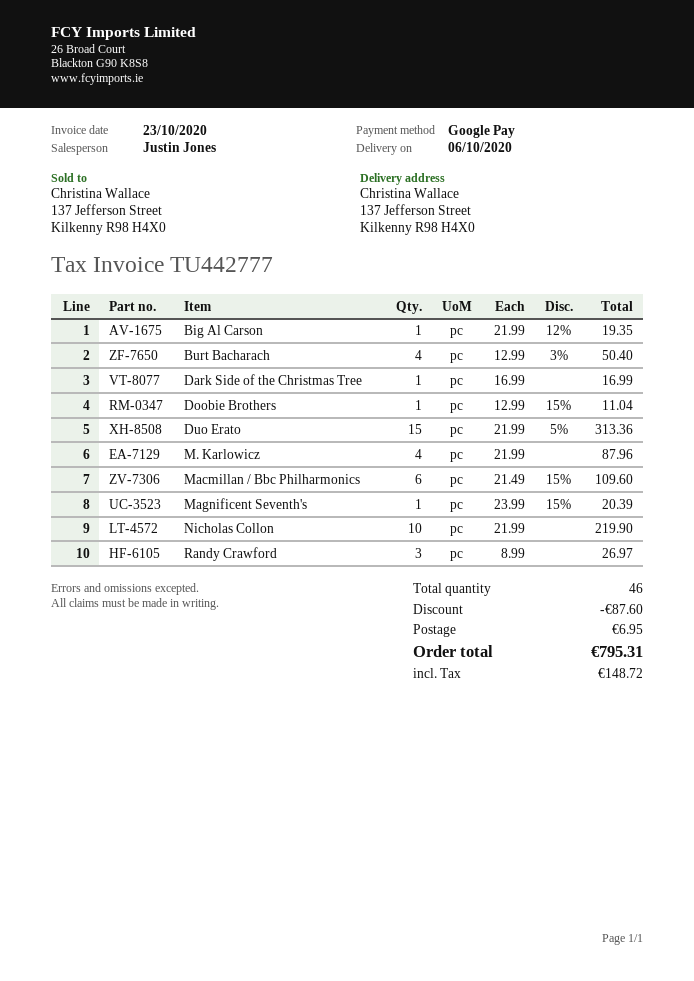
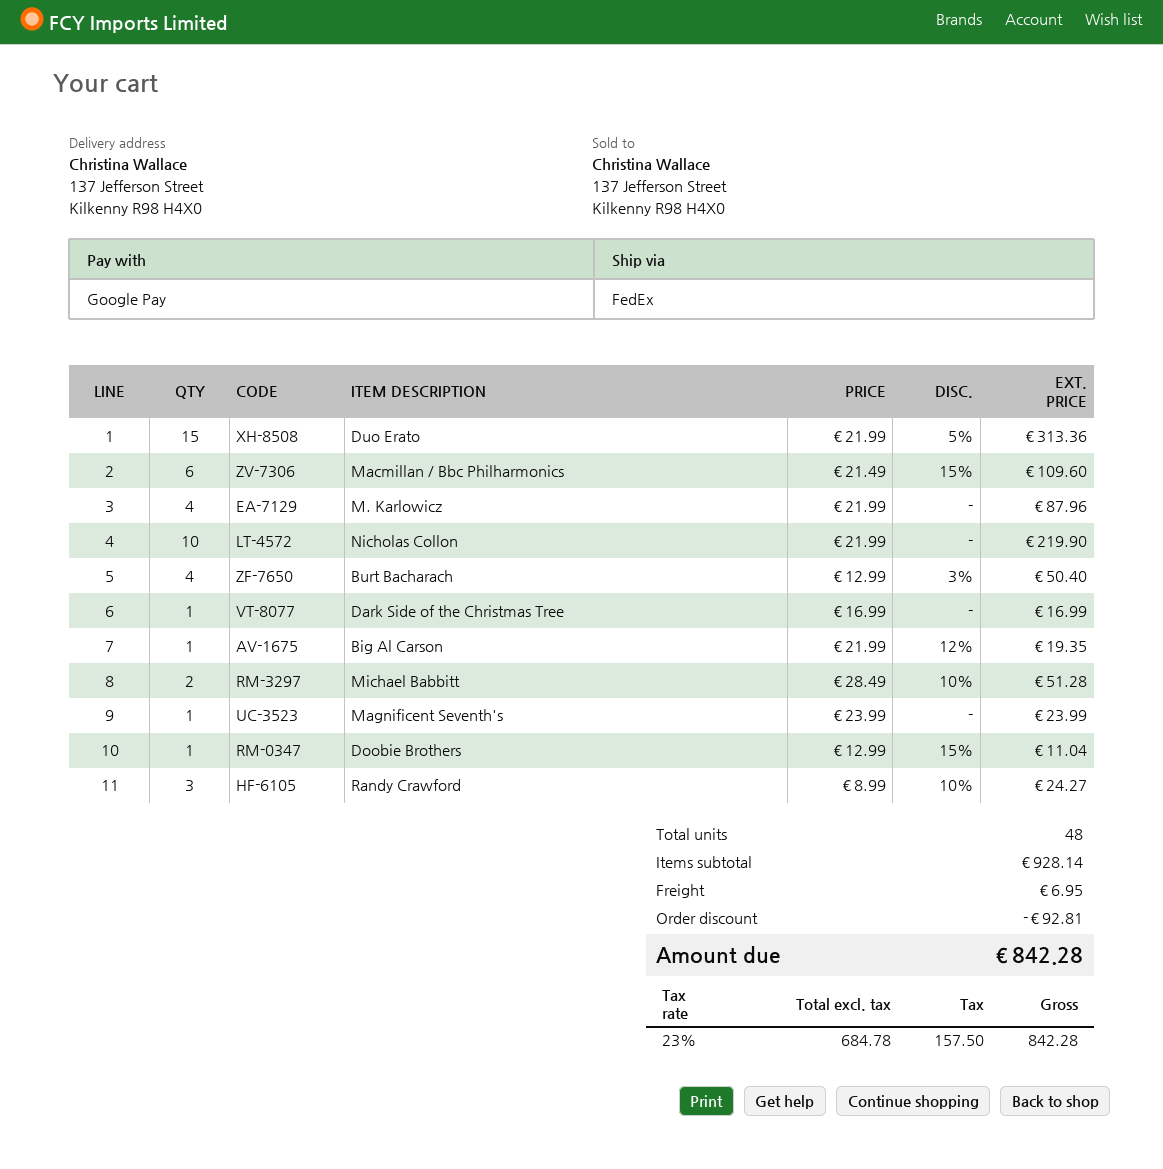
Magnificent Seventh's: 1 x 23.99 - 15% = 20.39 -> 1 x 23.99 = 23.99
Randy Crawford: 3 x 8.99 = 26.97 -> 3 x 8.99 - 10% = 24.27
Michael Babbitt: none -> 2 x 28.49 - 10% = 51.28
total quantity: 46 -> 48
discount: 87.60 -> 92.81
tax: 148.72 -> 157.50
total: 795.31 -> 842.28

